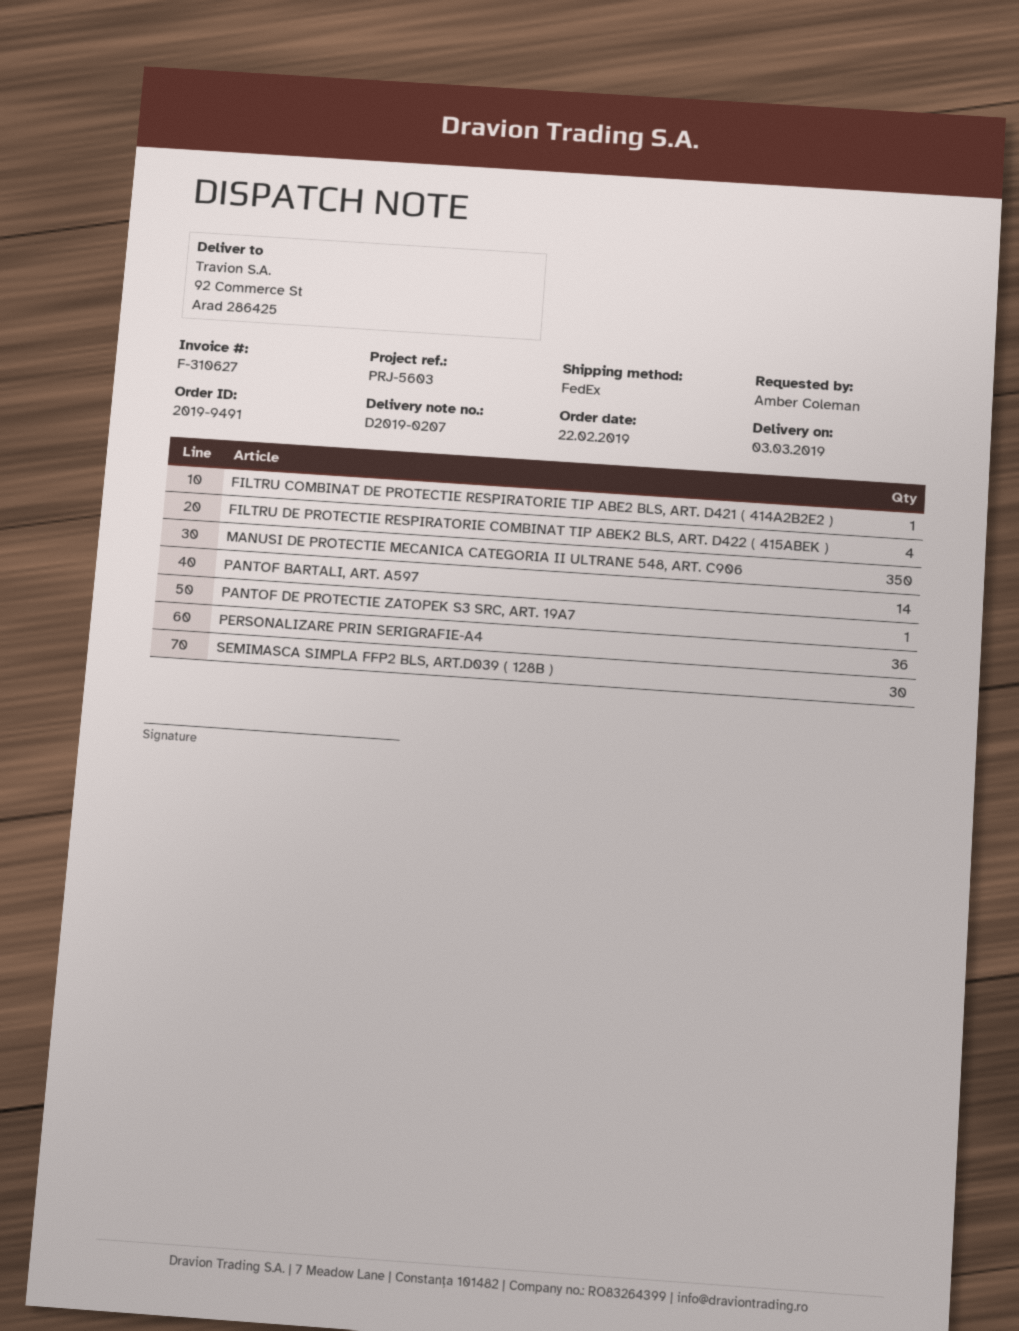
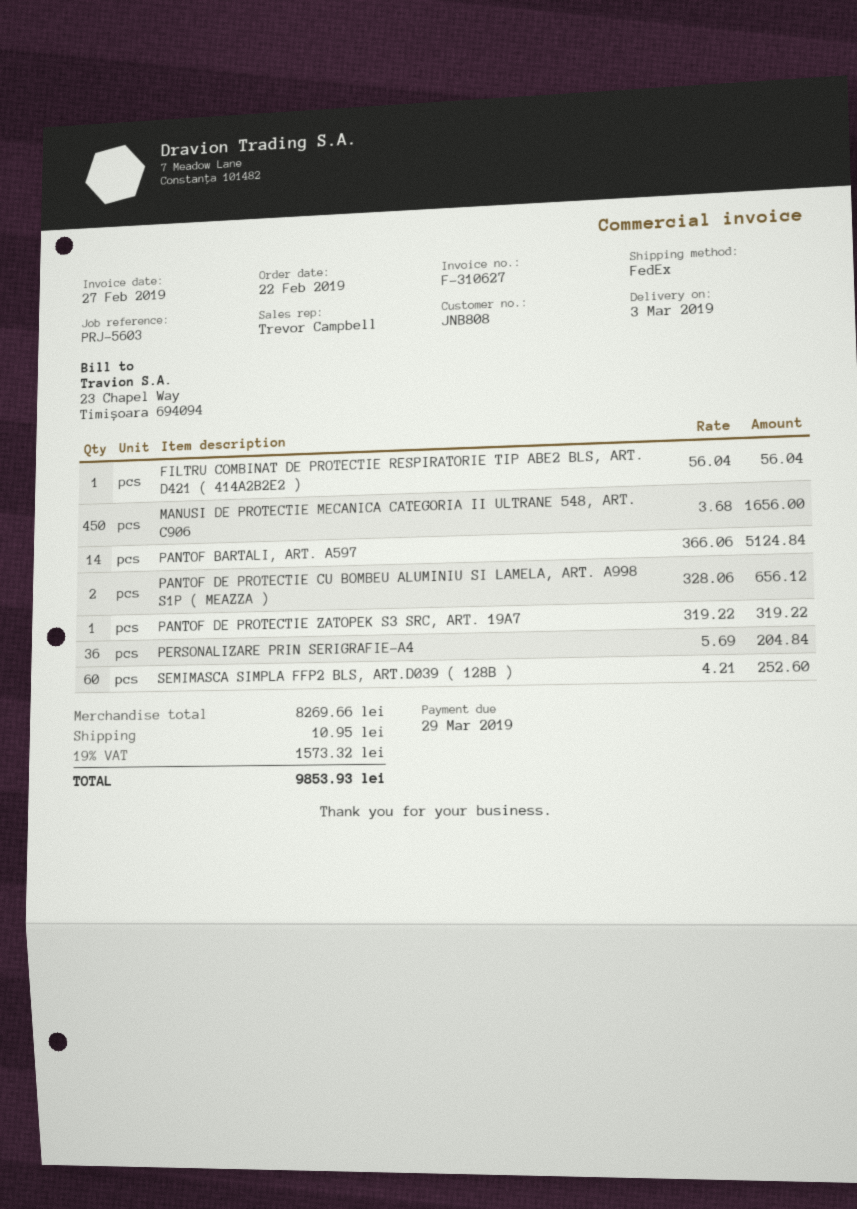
FILTRU DE PROTECTIE RESPIRATORIE COMBINAT TIP ABEK2 BLS, ART. D422 ( 415ABEK ): 4 -> none
MANUSI DE PROTECTIE MECANICA CATEGORIA II ULTRANE 548, ART. C906: 350 -> 450
SEMIMASCA SIMPLA FFP2 BLS, ART.D039 ( 128B ): 30 -> 60
PANTOF DE PROTECTIE CU BOMBEU ALUMINIU SI LAMELA, ART. A998 S1P ( MEAZZA ): none -> 2

